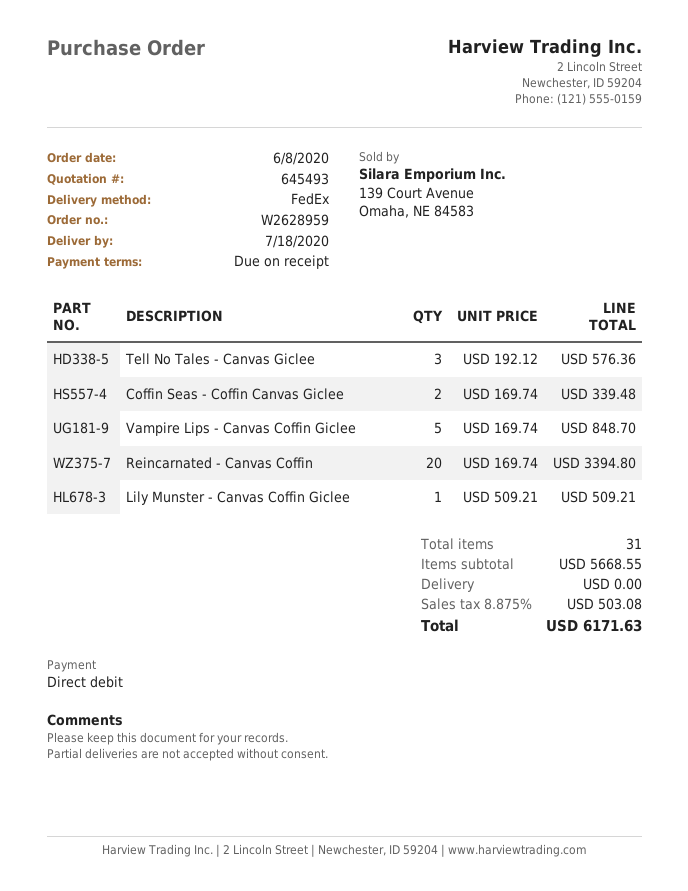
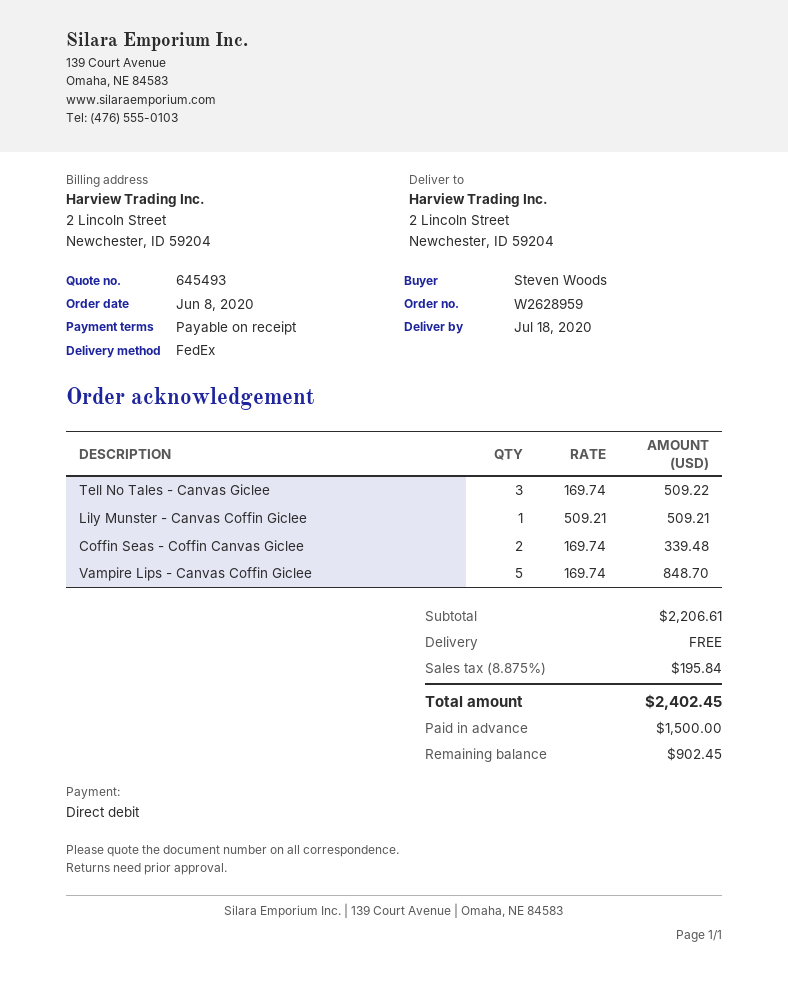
Tell No Tales - Canvas Giclee: 3 x 192.12 = 576.36 -> 3 x 169.74 = 509.22
Reincarnated - Canvas Coffin: 20 x 169.74 = 3394.80 -> none
subtotal: 5668.55 -> 2206.61
tax: 8.875% = 503.08 -> 8.875% = 195.84
total: 6171.63 -> 2402.45

